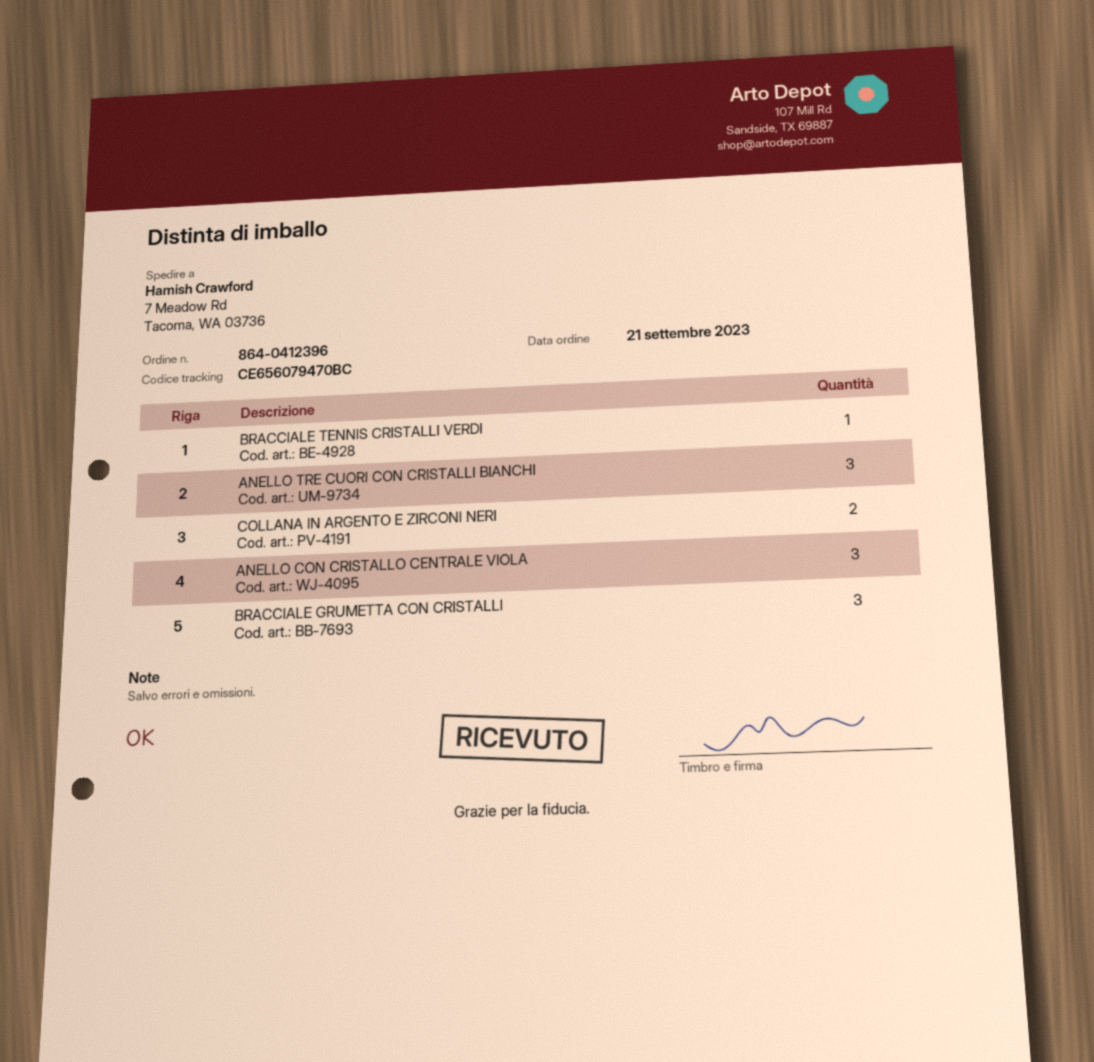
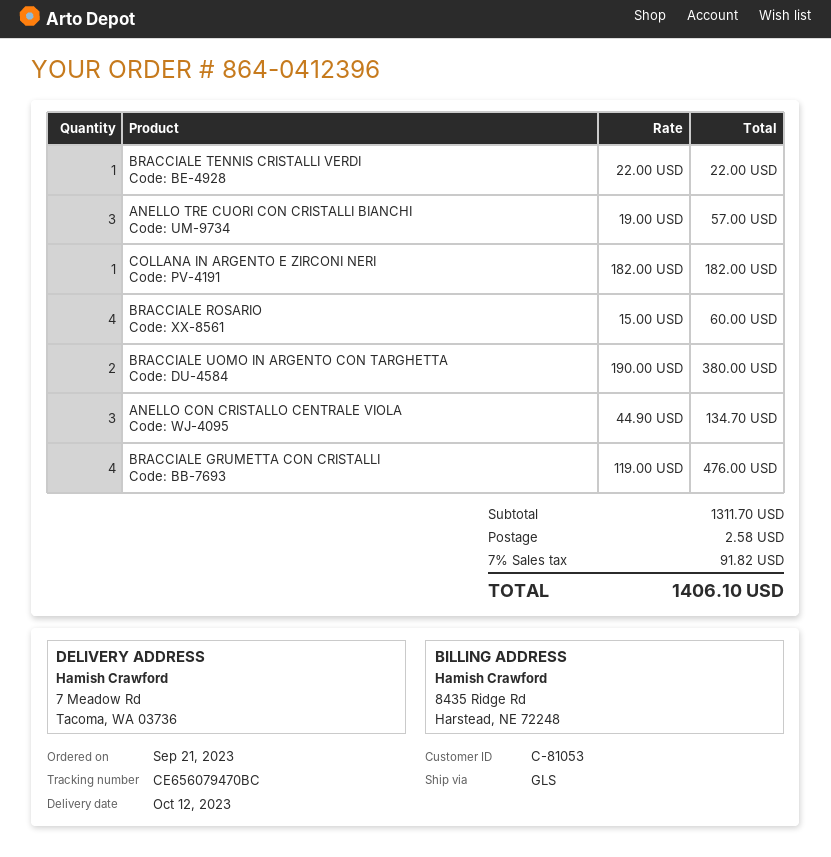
COLLANA IN ARGENTO E ZIRCONI NERI: 2 -> 1
BRACCIALE GRUMETTA CON CRISTALLI: 3 -> 4
BRACCIALE ROSARIO: none -> 4
BRACCIALE UOMO IN ARGENTO CON TARGHETTA: none -> 2

